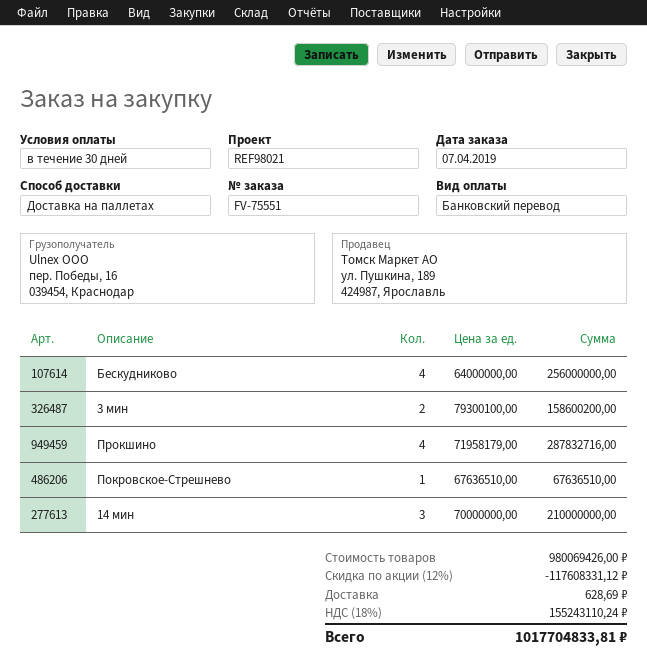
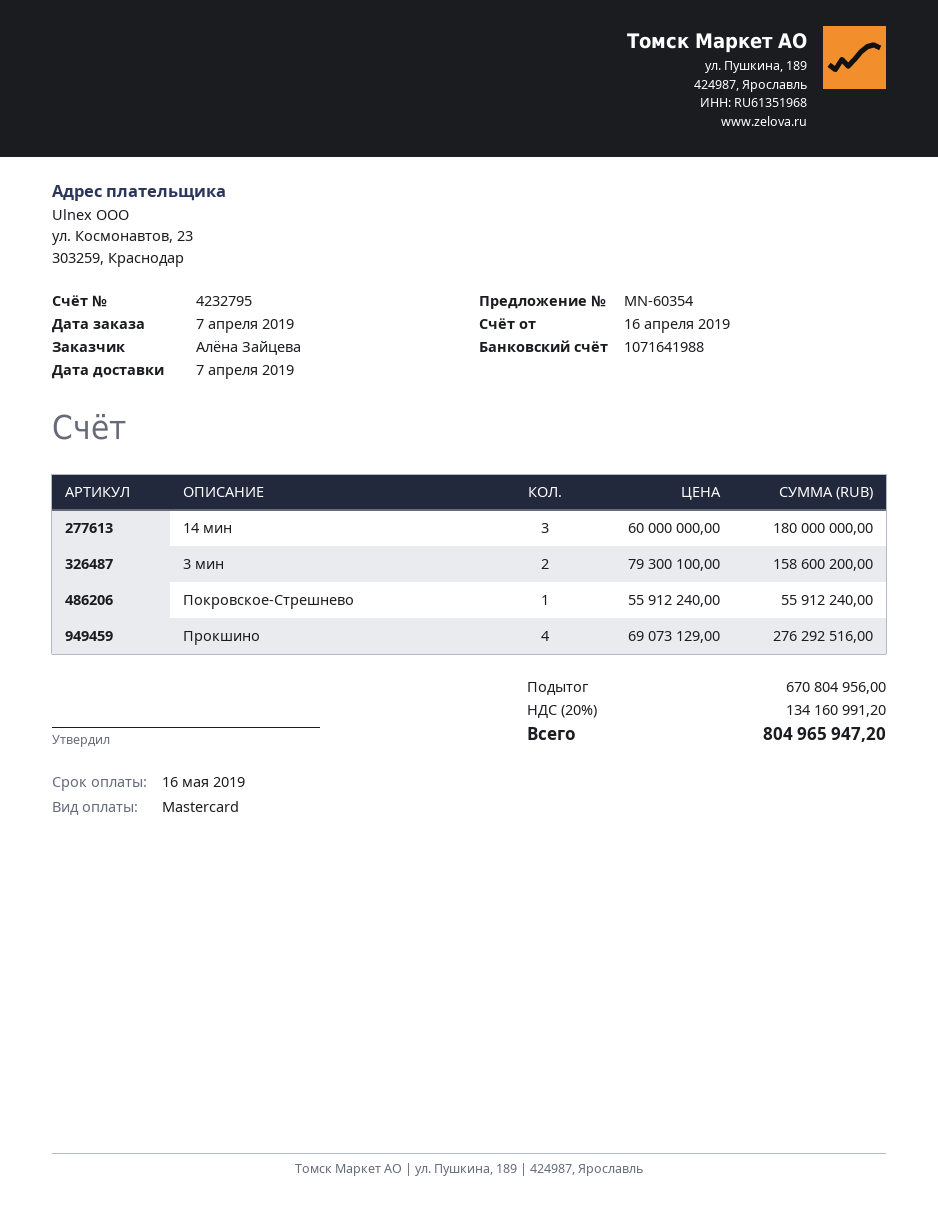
payment method: bank transfer -> Mastercard
Бескудниково: 4 x 64000000.00 = 256000000.00 -> none
Прокшино: 4 x 71958179.00 = 287832716.00 -> 4 x 69073129.00 = 276292516.00
Покровское-Стрешнево: 1 x 67636510.00 = 67636510.00 -> 1 x 55912240.00 = 55912240.00
14 мин: 3 x 70000000.00 = 210000000.00 -> 3 x 60000000.00 = 180000000.00
subtotal: 980069426.00 -> 670804956.00
discount: 12% = 117608331.12 -> none
shipping: 628.69 -> none
tax: 18% = 155243110.24 -> 20% = 134160991.20
total: 1017704833.81 -> 804965947.20

